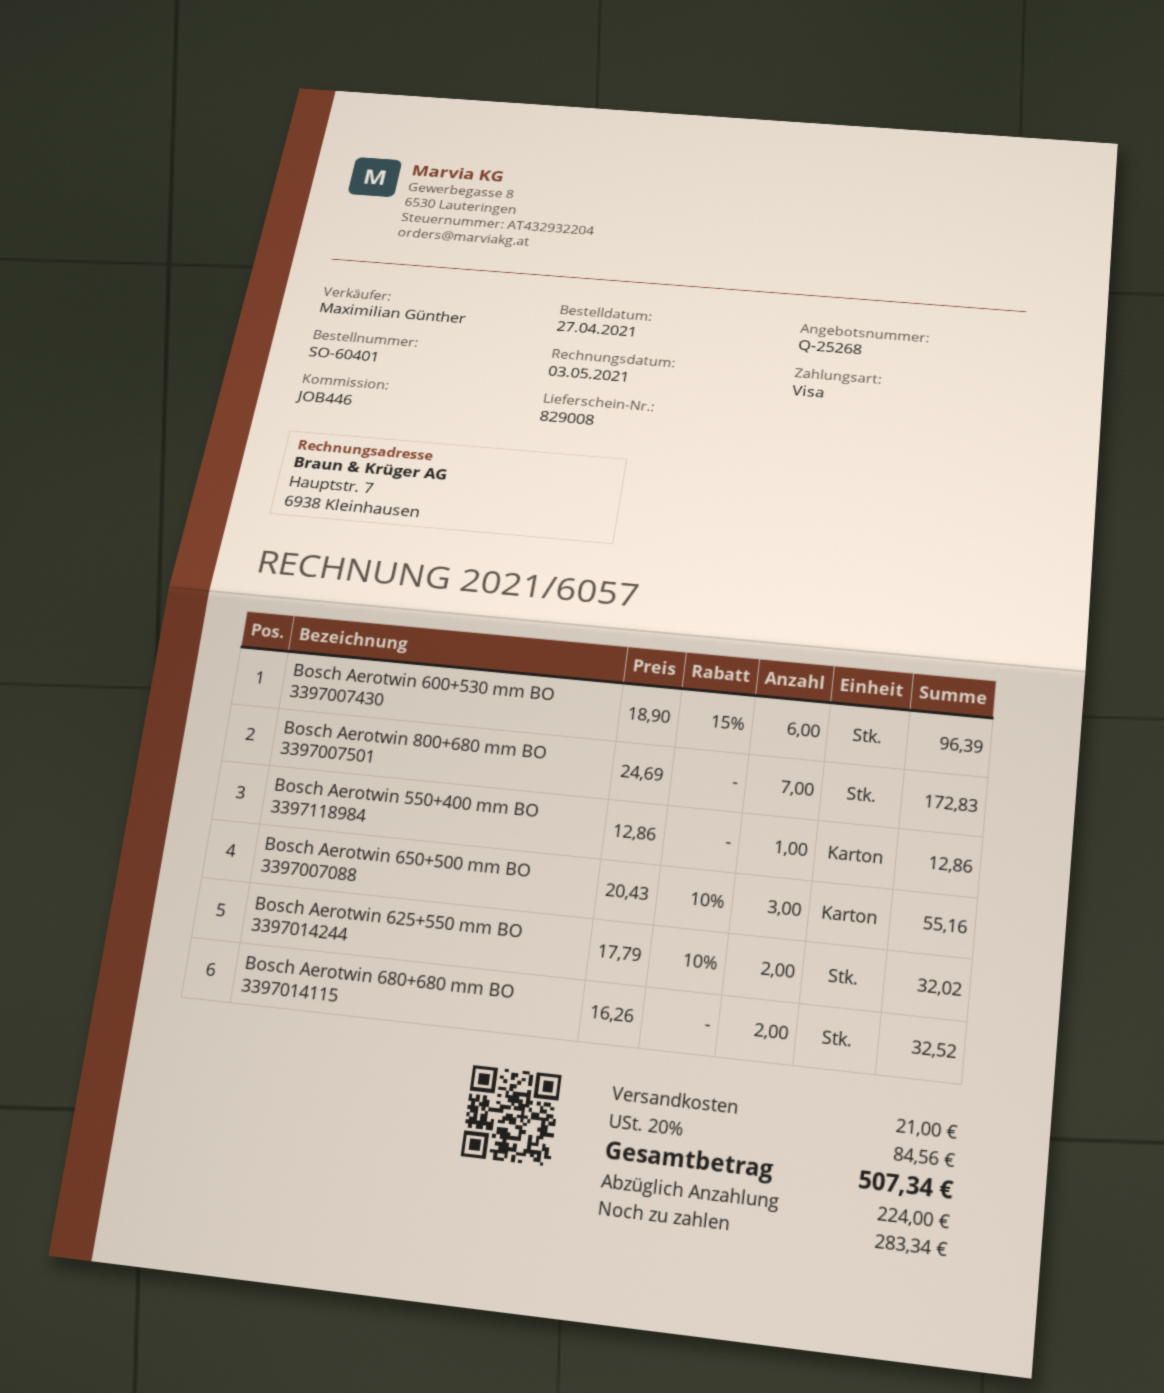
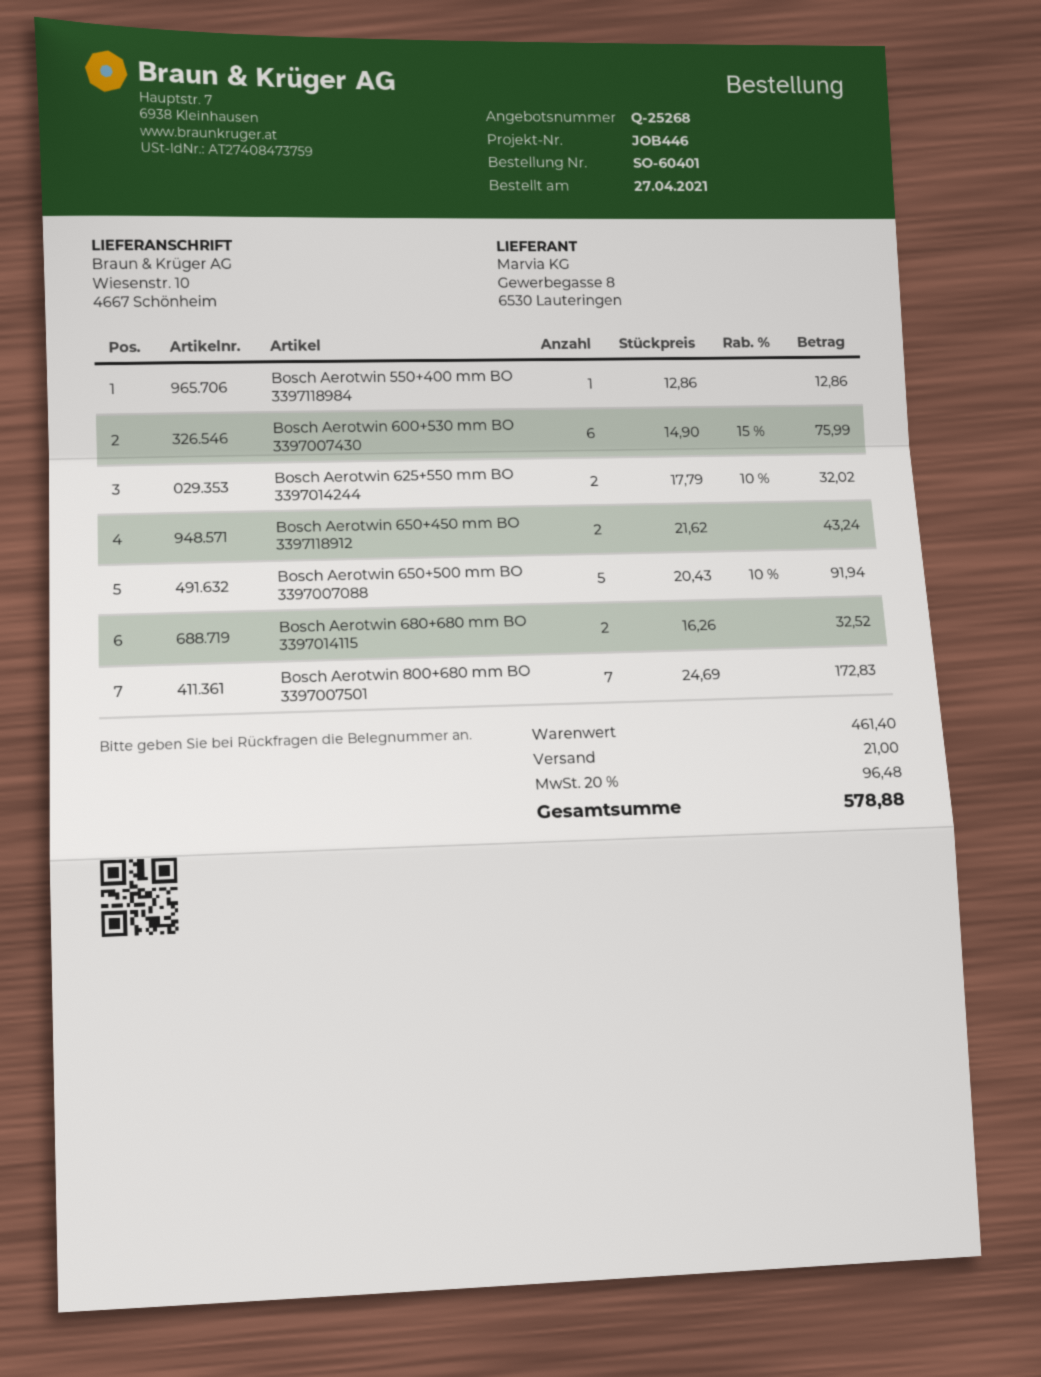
Bosch Aerotwin 600+530 mm BO 3397007430: 6 x 18.90 - 15% = 96.39 -> 6 x 14.90 - 15% = 75.99
Bosch Aerotwin 650+500 mm BO 3397007088: 3 x 20.43 - 10% = 55.16 -> 5 x 20.43 - 10% = 91.94
Bosch Aerotwin 650+450 mm BO 3397118912: none -> 2 x 21.62 = 43.24
tax: 20% = 84.56 -> 20% = 96.48
total: 507.34 -> 578.88

